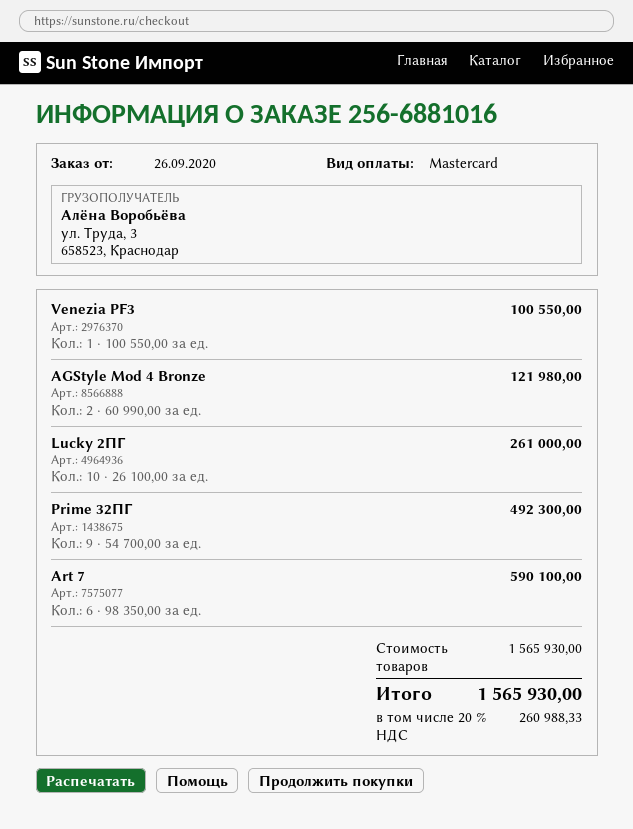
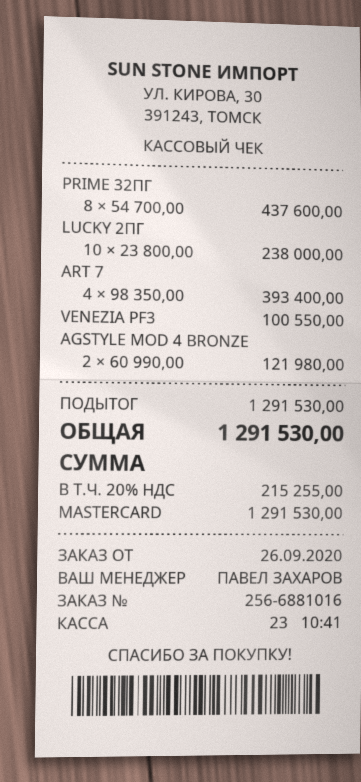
Lucky 2ПГ: 10 x 26100.00 = 261000.00 -> 10 x 23800.00 = 238000.00
Prime 32ПГ: 9 x 54700.00 = 492300.00 -> 8 x 54700.00 = 437600.00
Art 7: 6 x 98350.00 = 590100.00 -> 4 x 98350.00 = 393400.00
subtotal: 1565930.00 -> 1291530.00
tax: 20% = 260988.33 -> 20% = 215255.00
total: 1565930.00 -> 1291530.00

